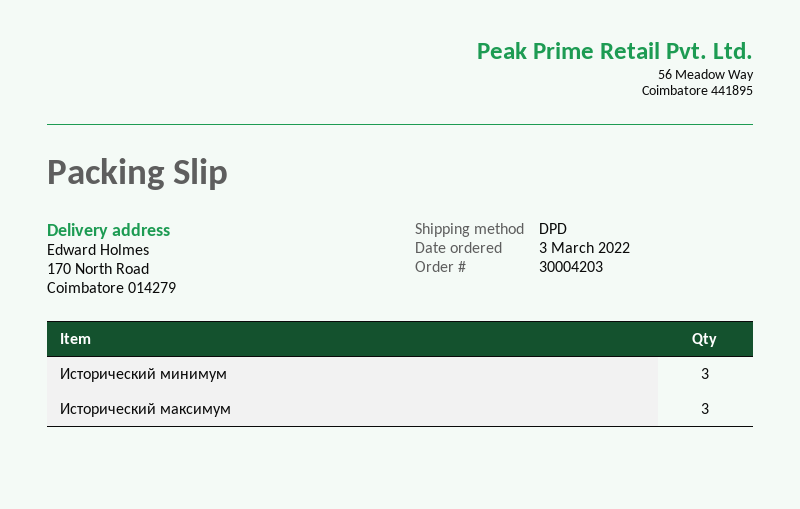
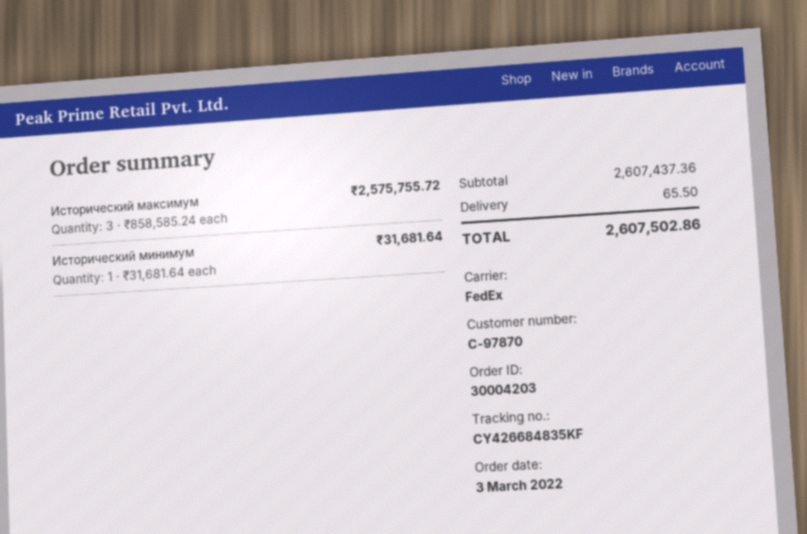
shipping method: DPD -> FedEx
Исторический минимум: 3 -> 1

